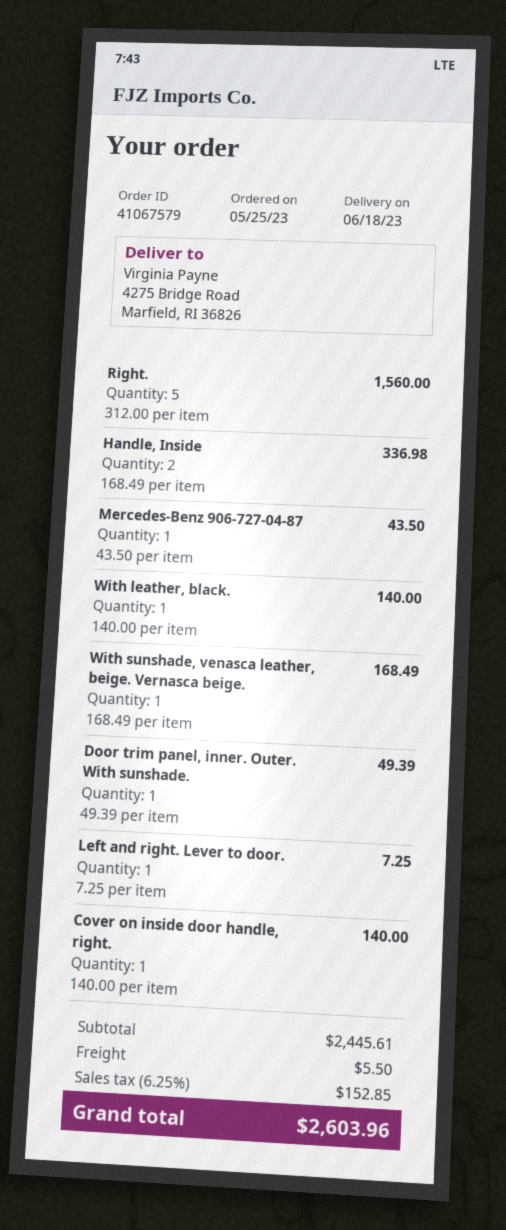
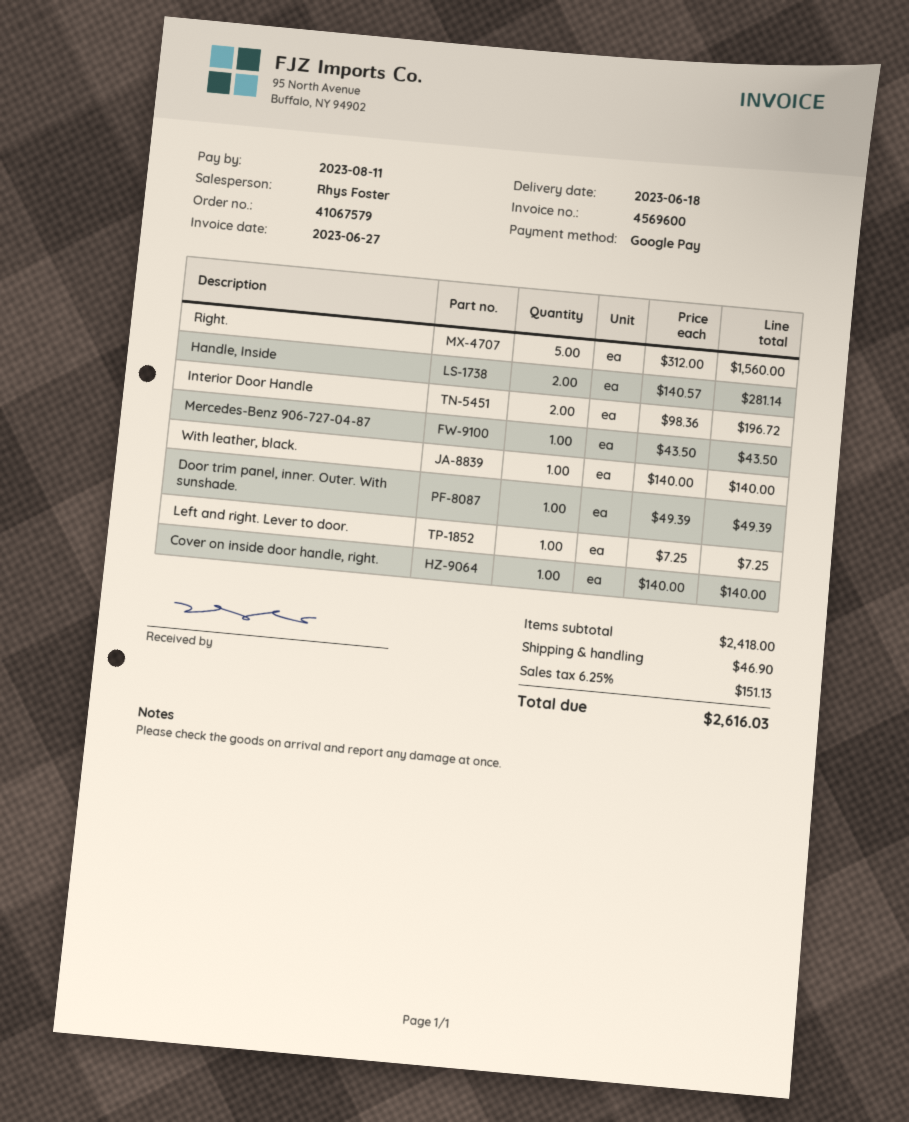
Handle, Inside: 2 x 168.49 = 336.98 -> 2 x 140.57 = 281.14
With sunshade, venasca leather, beige. Vernasca beige.: 1 x 168.49 = 168.49 -> none
Interior Door Handle: none -> 2 x 98.36 = 196.72
subtotal: 2445.61 -> 2418.00
shipping: 5.50 -> 46.90
tax: 6.25% = 152.85 -> 6.25% = 151.13
total: 2603.96 -> 2616.03

